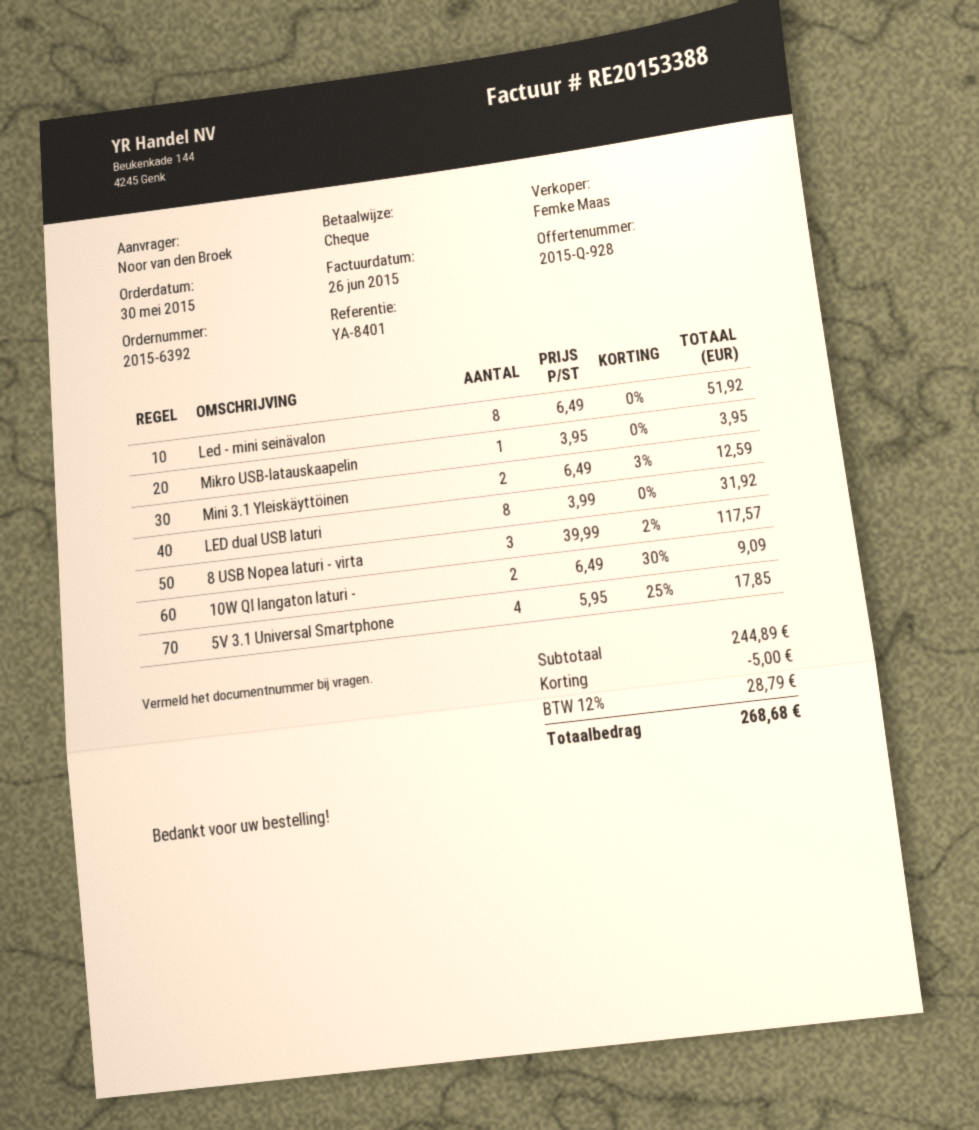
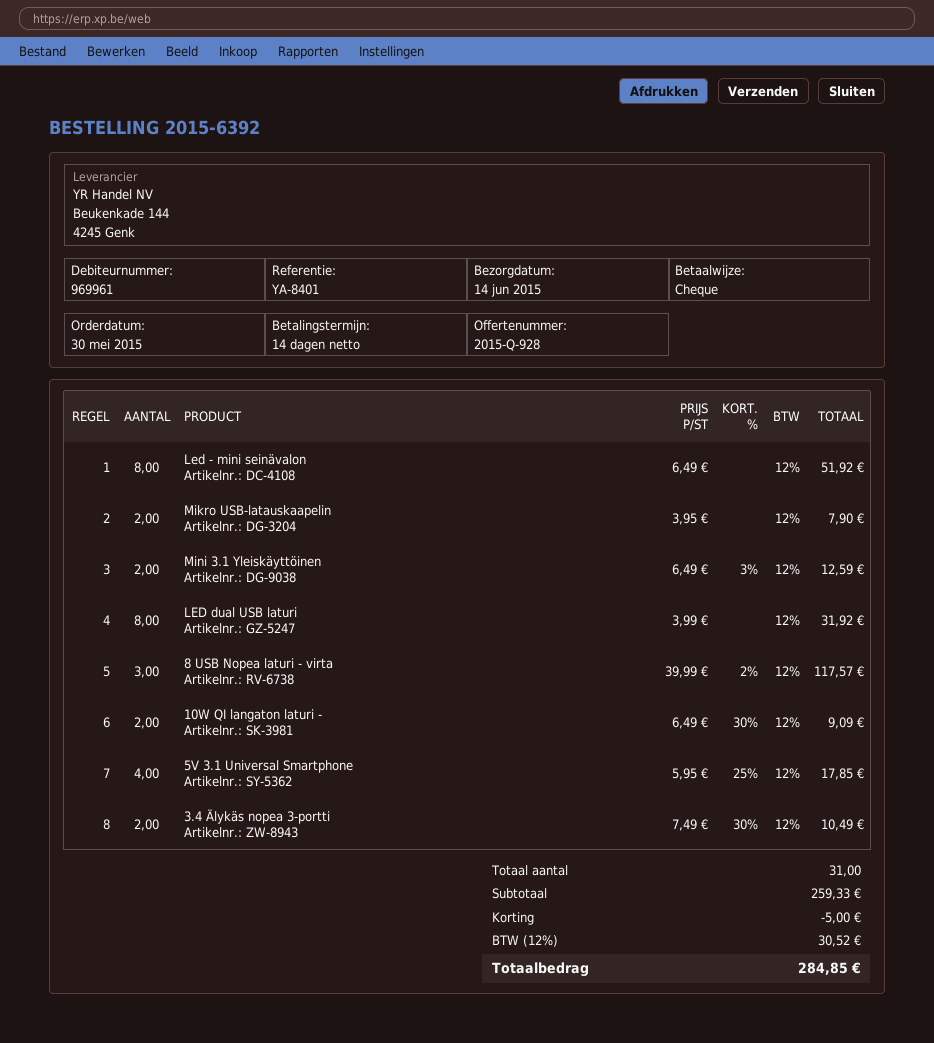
Mikro USB-latauskaapelin: 1 x 3.95 = 3.95 -> 2 x 3.95 = 7.90
3.4 Älykäs nopea 3-portti: none -> 2 x 7.49 - 30% = 10.49
subtotal: 244.89 -> 259.33
tax: 12% = 28.79 -> 12% = 30.52
total: 268.68 -> 284.85

